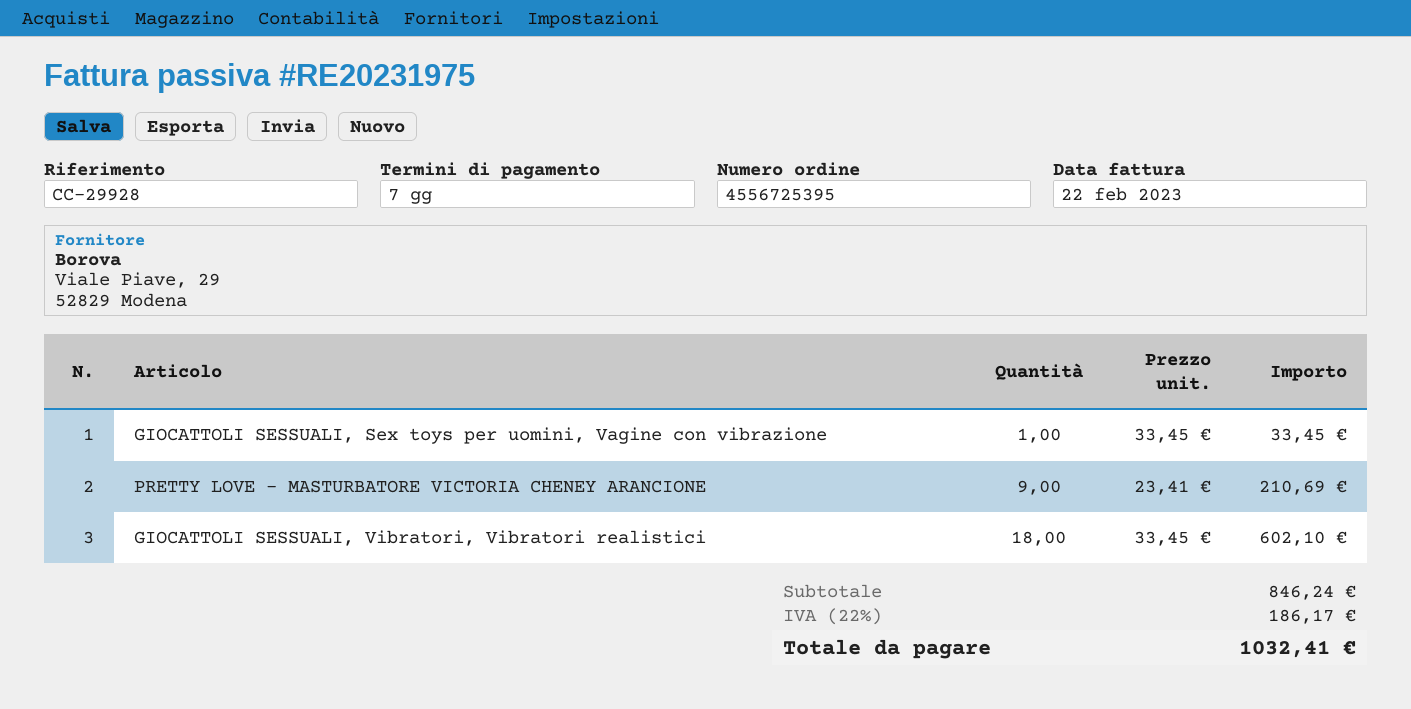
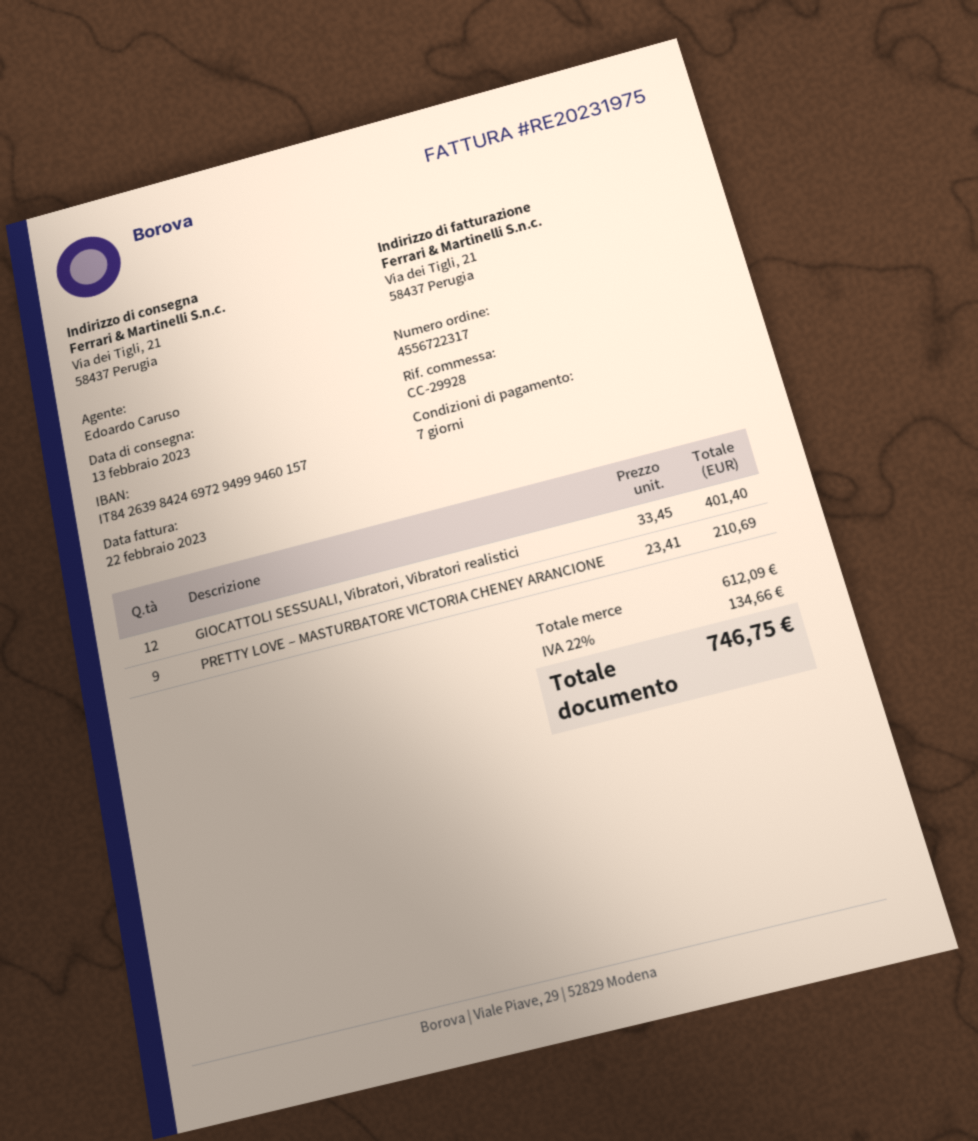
order number: 4556725395 -> 4556722317
GIOCATTOLI SESSUALI, Sex toys per uomini, Vagine con vibrazione: 1 x 33.45 = 33.45 -> none
GIOCATTOLI SESSUALI, Vibratori, Vibratori realistici: 18 x 33.45 = 602.10 -> 12 x 33.45 = 401.40
subtotal: 846.24 -> 612.09
tax: 22% = 186.17 -> 22% = 134.66
total: 1032.41 -> 746.75

